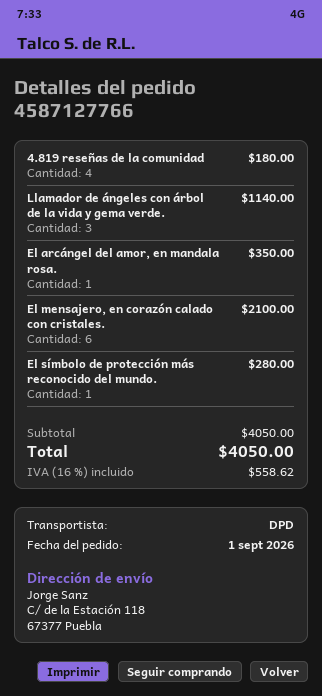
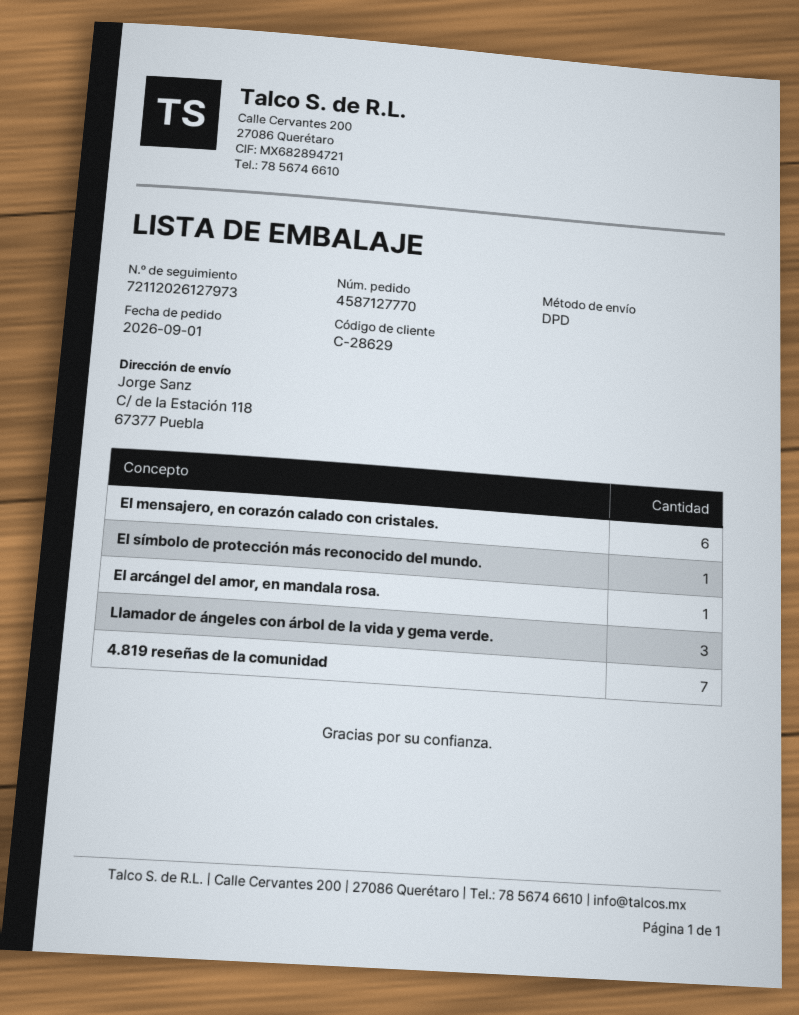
order number: 4587127766 -> 4587127770
4.819 reseñas de la comunidad: 4 -> 7

